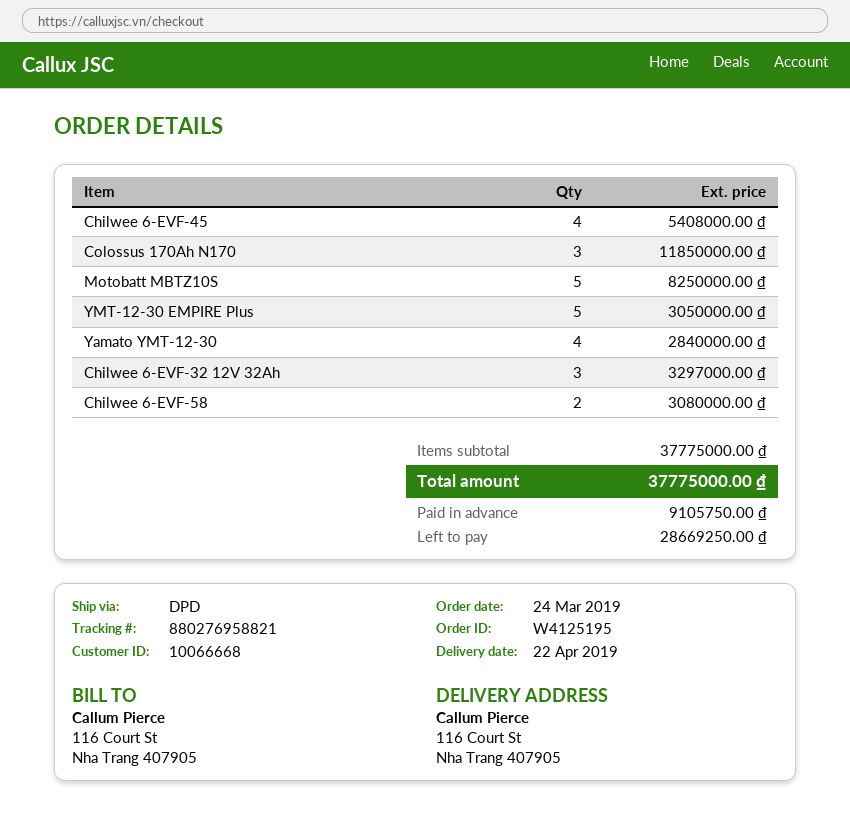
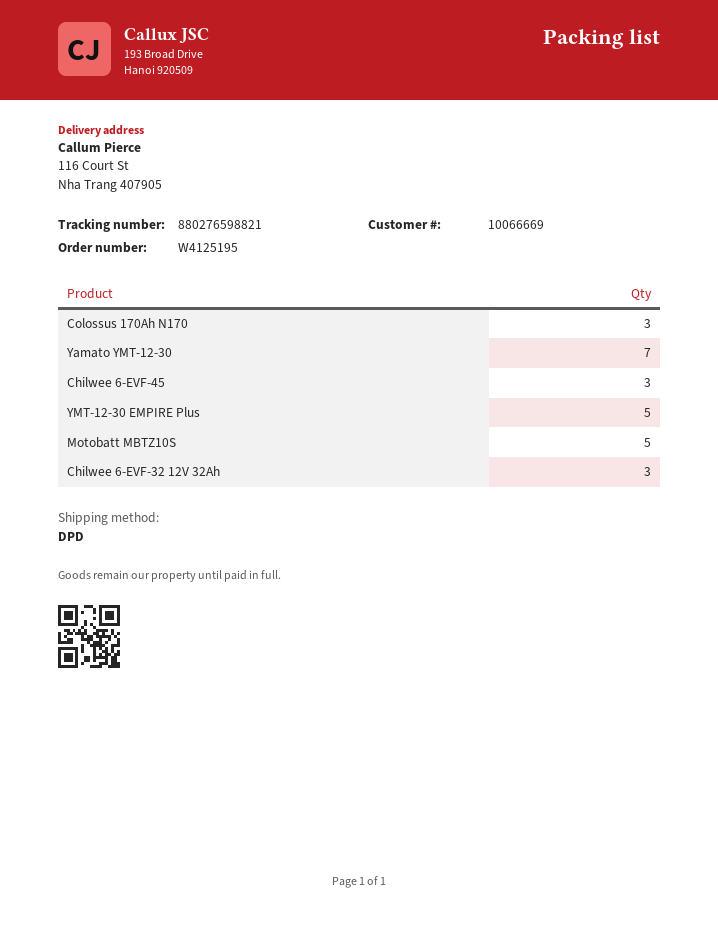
customer number: 10066668 -> 10066669
tracking number: 880276958821 -> 880276598821
Chilwee 6-EVF-45: 4 -> 3
Yamato YMT-12-30: 4 -> 7
Chilwee 6-EVF-58: 2 -> none

